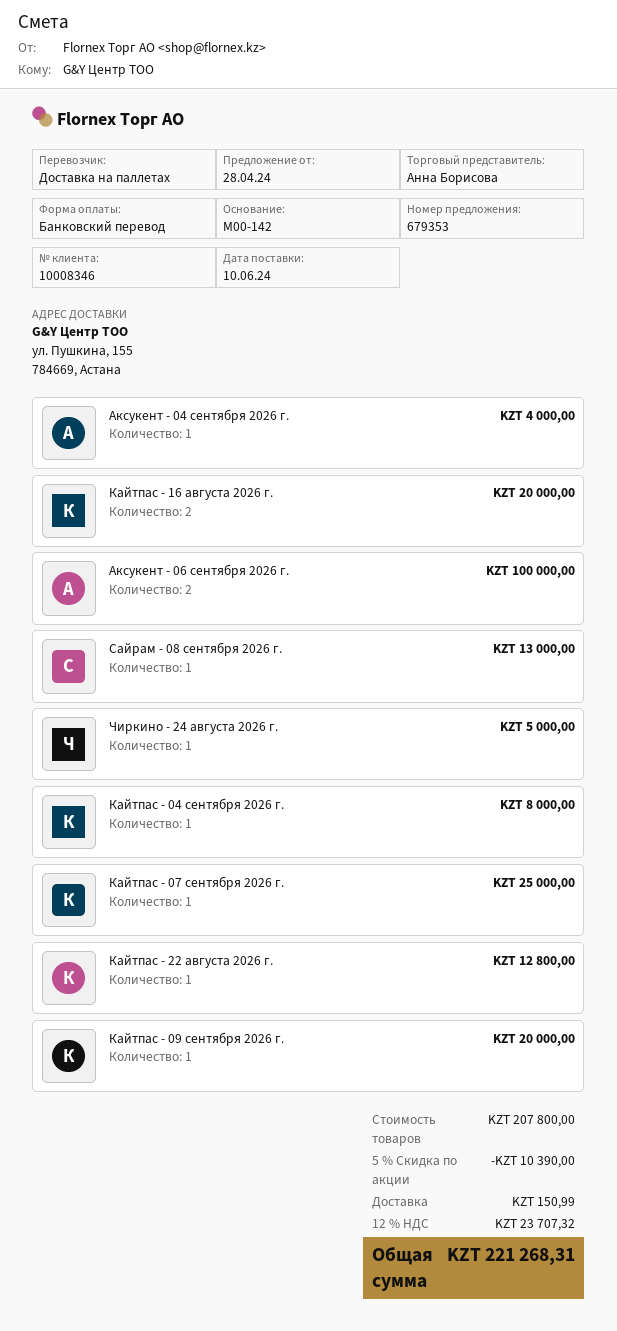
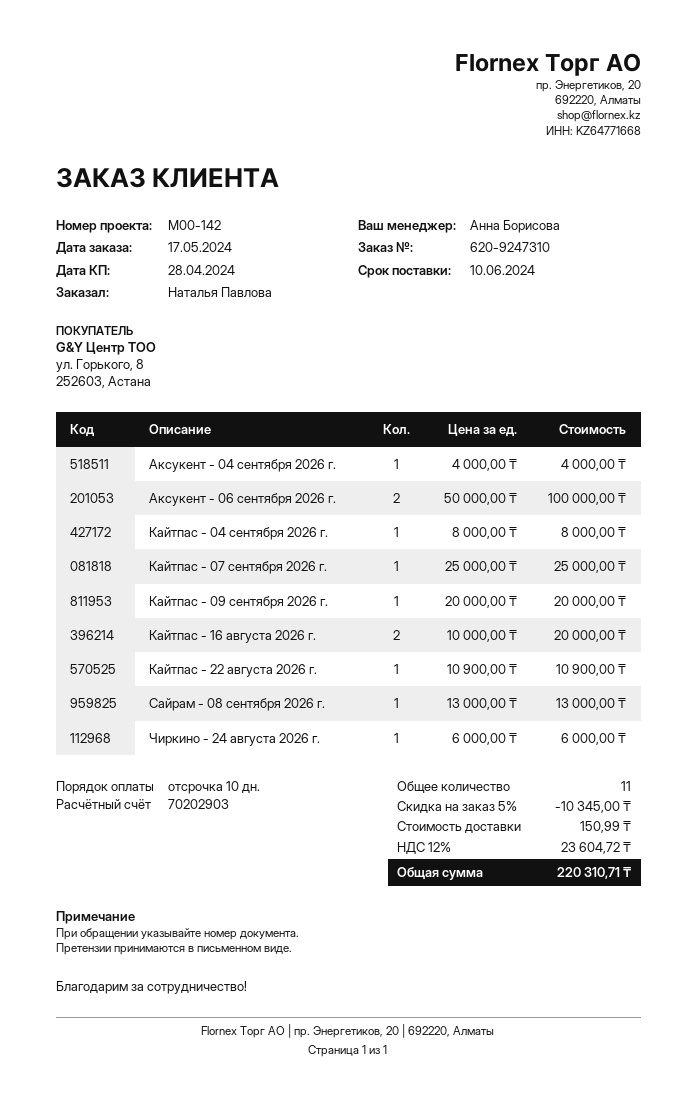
Чиркино - 24 августа 2026 г.: 1 for 5000.00 -> 1 for 6000.00
Кайтпас - 22 августа 2026 г.: 1 for 12800.00 -> 1 for 10900.00
discount: 5% = 10390.00 -> 5% = 10345.00
tax: 12% = 23707.32 -> 12% = 23604.72
total: 221268.31 -> 220310.71

